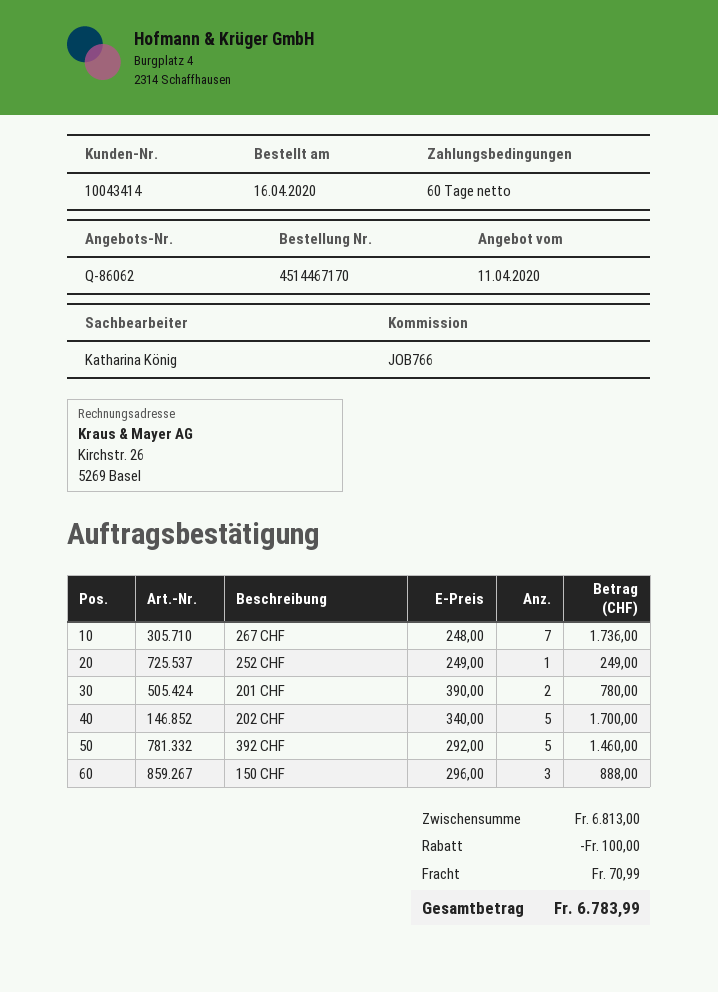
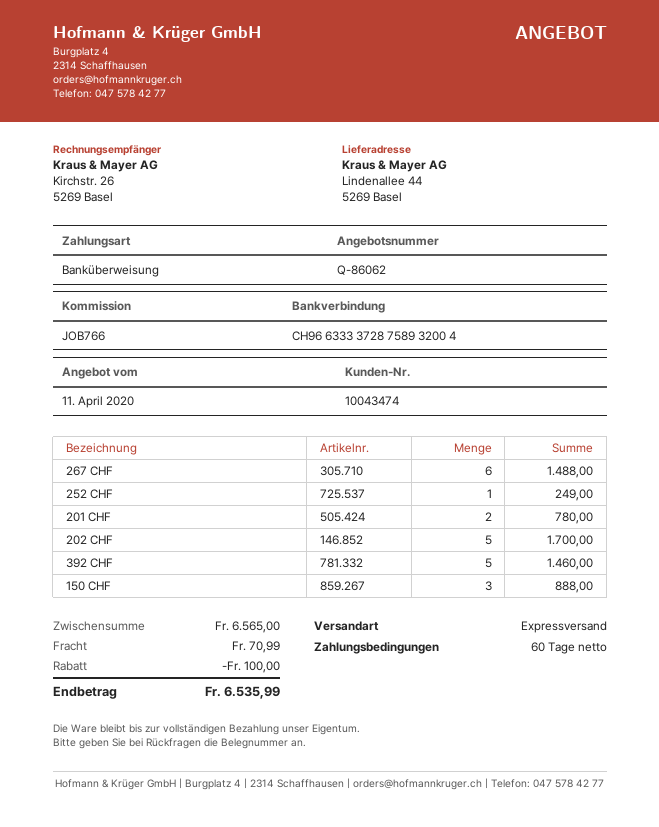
customer number: 10043414 -> 10043474
267 CHF: 7 for 1736.00 -> 6 for 1488.00
subtotal: 6813.00 -> 6565.00
total: 6783.99 -> 6535.99

